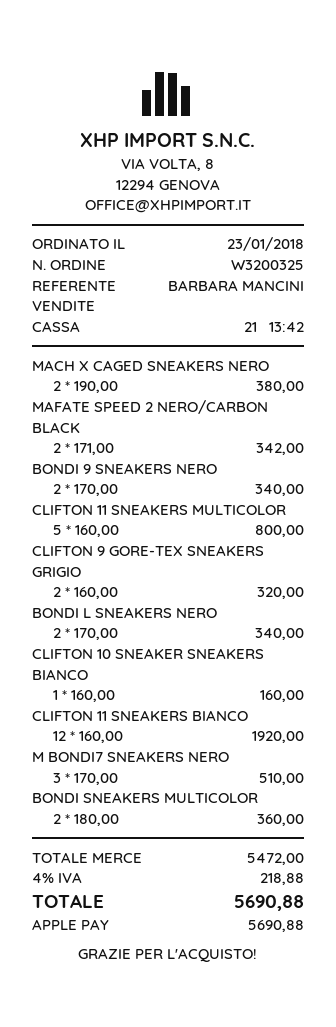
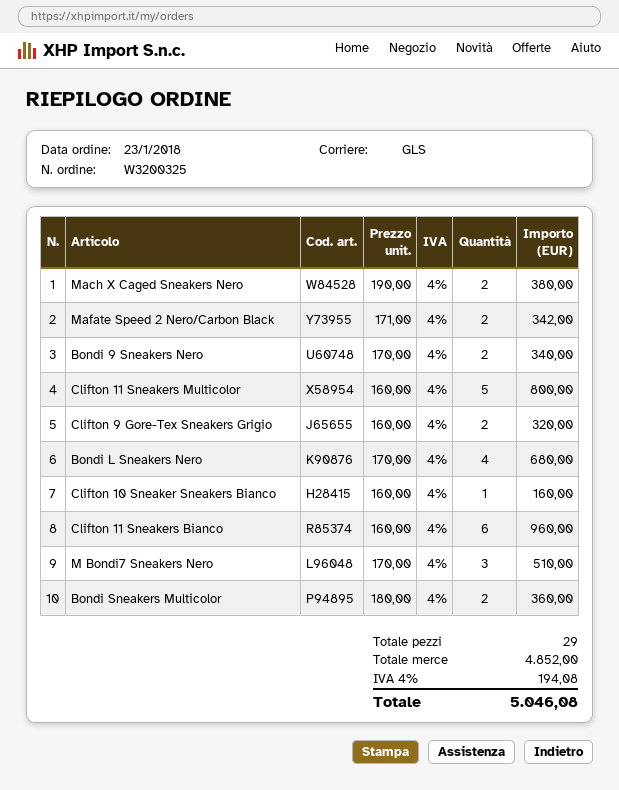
BONDI L SNEAKERS NERO: 2 x 170.00 = 340.00 -> 4 x 170.00 = 680.00
CLIFTON 11 SNEAKERS BIANCO: 12 x 160.00 = 1920.00 -> 6 x 160.00 = 960.00
subtotal: 5472.00 -> 4852.00
tax: 4% = 218.88 -> 4% = 194.08
total: 5690.88 -> 5046.08

